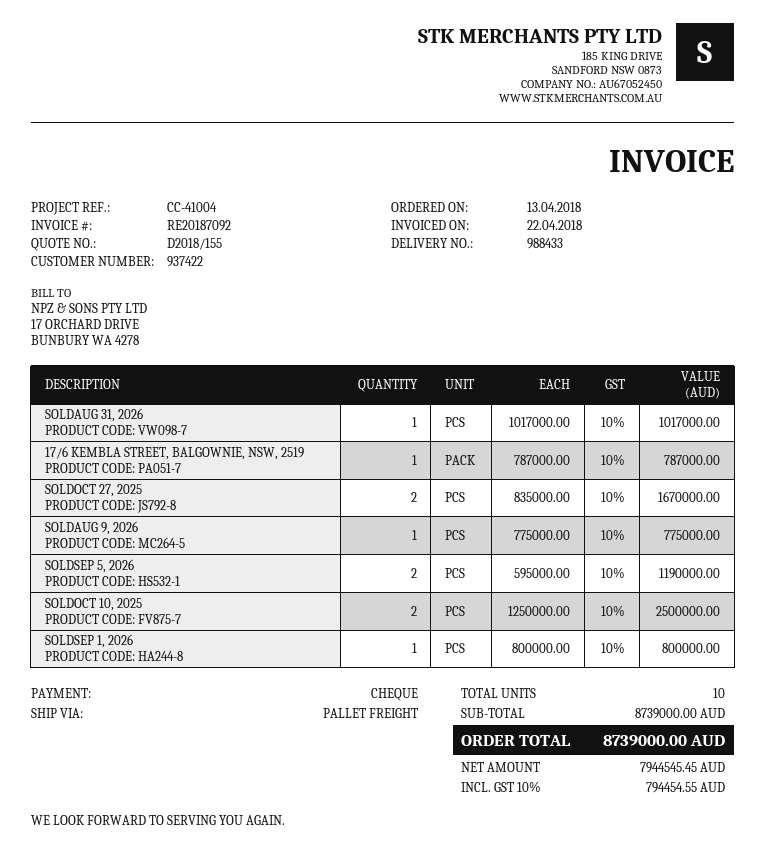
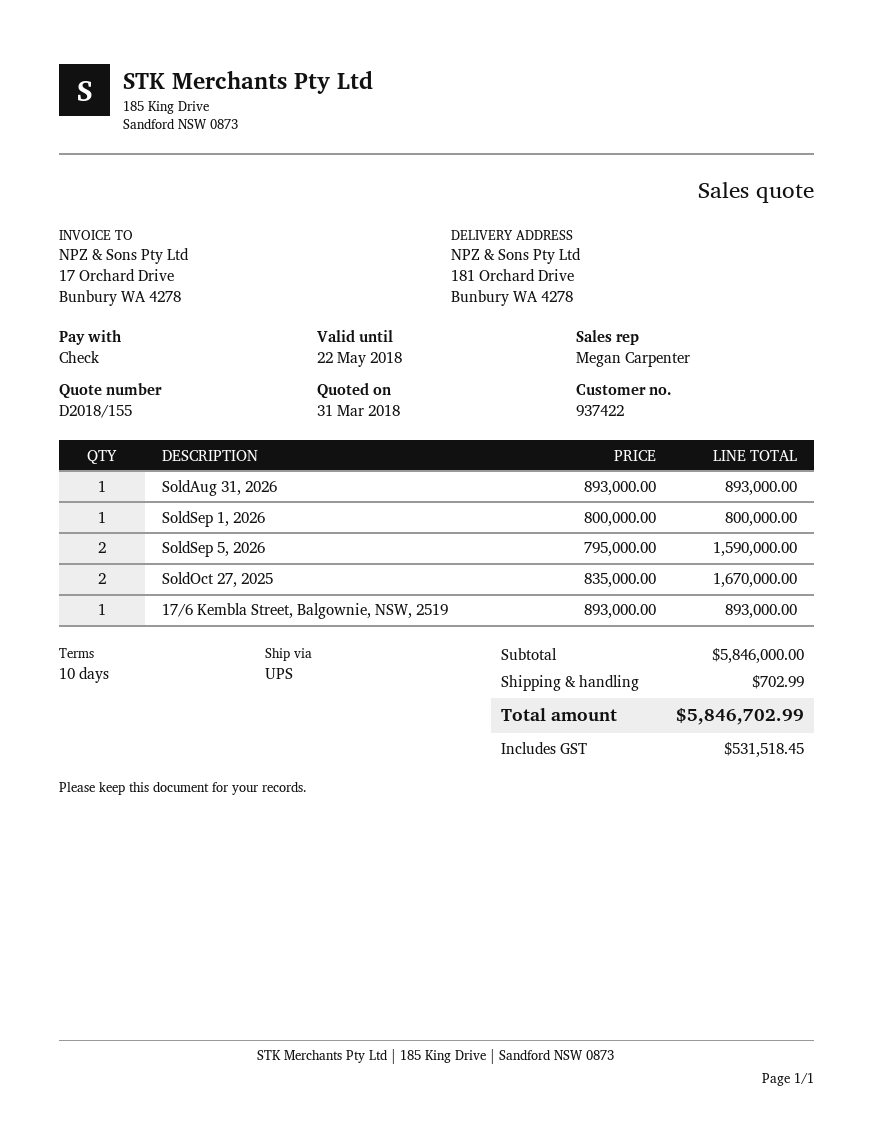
shipping method: pallet freight -> UPS
SOLDAUG 31, 2026: 1 x 1017000.00 = 1017000.00 -> 1 x 893000.00 = 893000.00
17/6 KEMBLA STREET, BALGOWNIE, NSW, 2519: 1 x 787000.00 = 787000.00 -> 1 x 893000.00 = 893000.00
SOLDAUG 9, 2026: 1 x 775000.00 = 775000.00 -> none
SOLDSEP 5, 2026: 2 x 595000.00 = 1190000.00 -> 2 x 795000.00 = 1590000.00
SOLDOCT 10, 2025: 2 x 1250000.00 = 2500000.00 -> none
subtotal: 8739000.00 -> 5846000.00
shipping: none -> 702.99
tax: 794454.55 -> 531518.45
total: 8739000.00 -> 5846702.99

